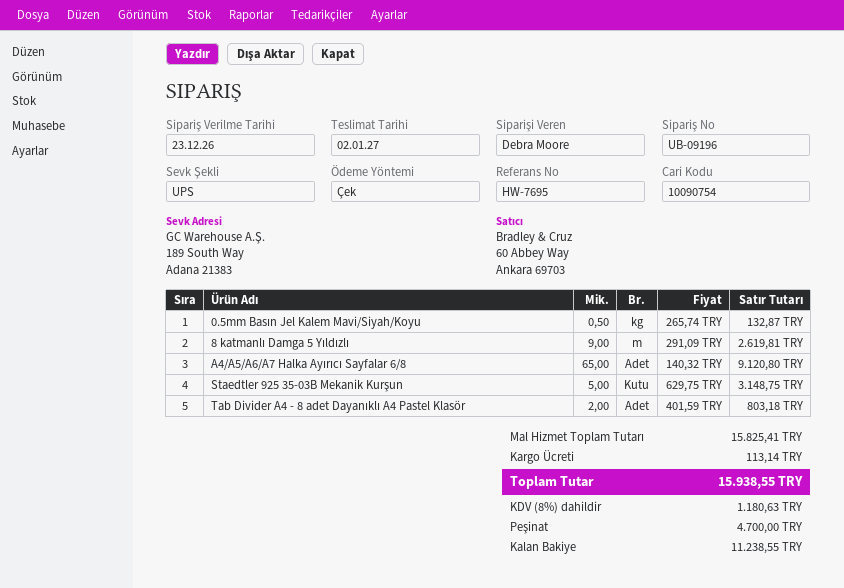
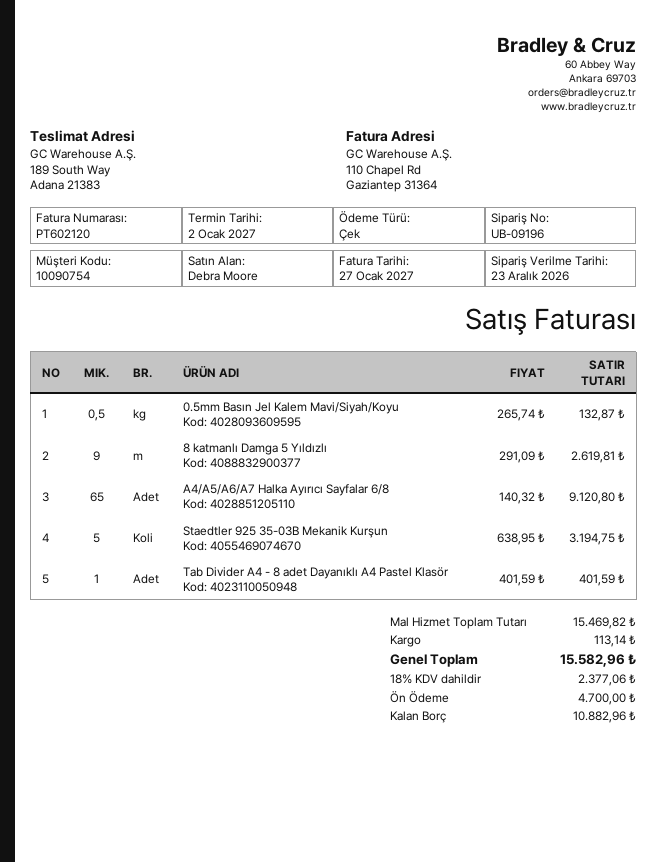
Staedtler 925 35-03B Mekanik Kurşun: 5 x 629.75 = 3148.75 -> 5 x 638.95 = 3194.75
Tab Divider A4 - 8 adet Dayanıklı A4 Pastel Klasör: 2 x 401.59 = 803.18 -> 1 x 401.59 = 401.59
subtotal: 15825.41 -> 15469.82
tax: 8% = 1180.63 -> 18% = 2377.06
total: 15938.55 -> 15582.96
balance: 11238.55 -> 10882.96

